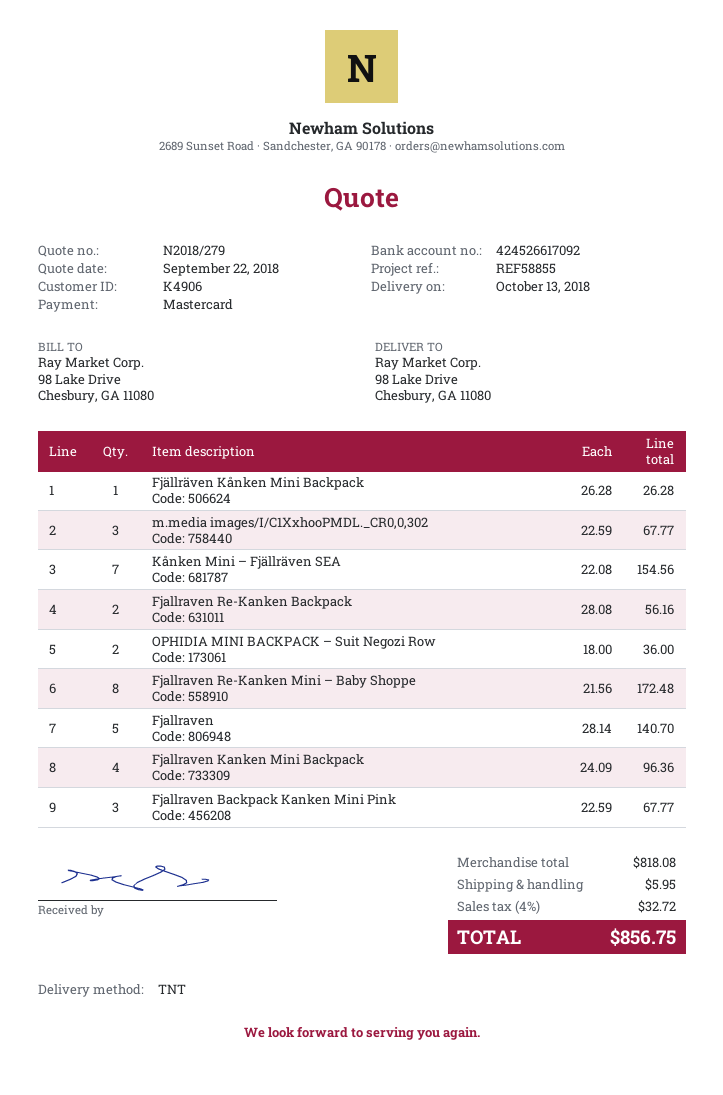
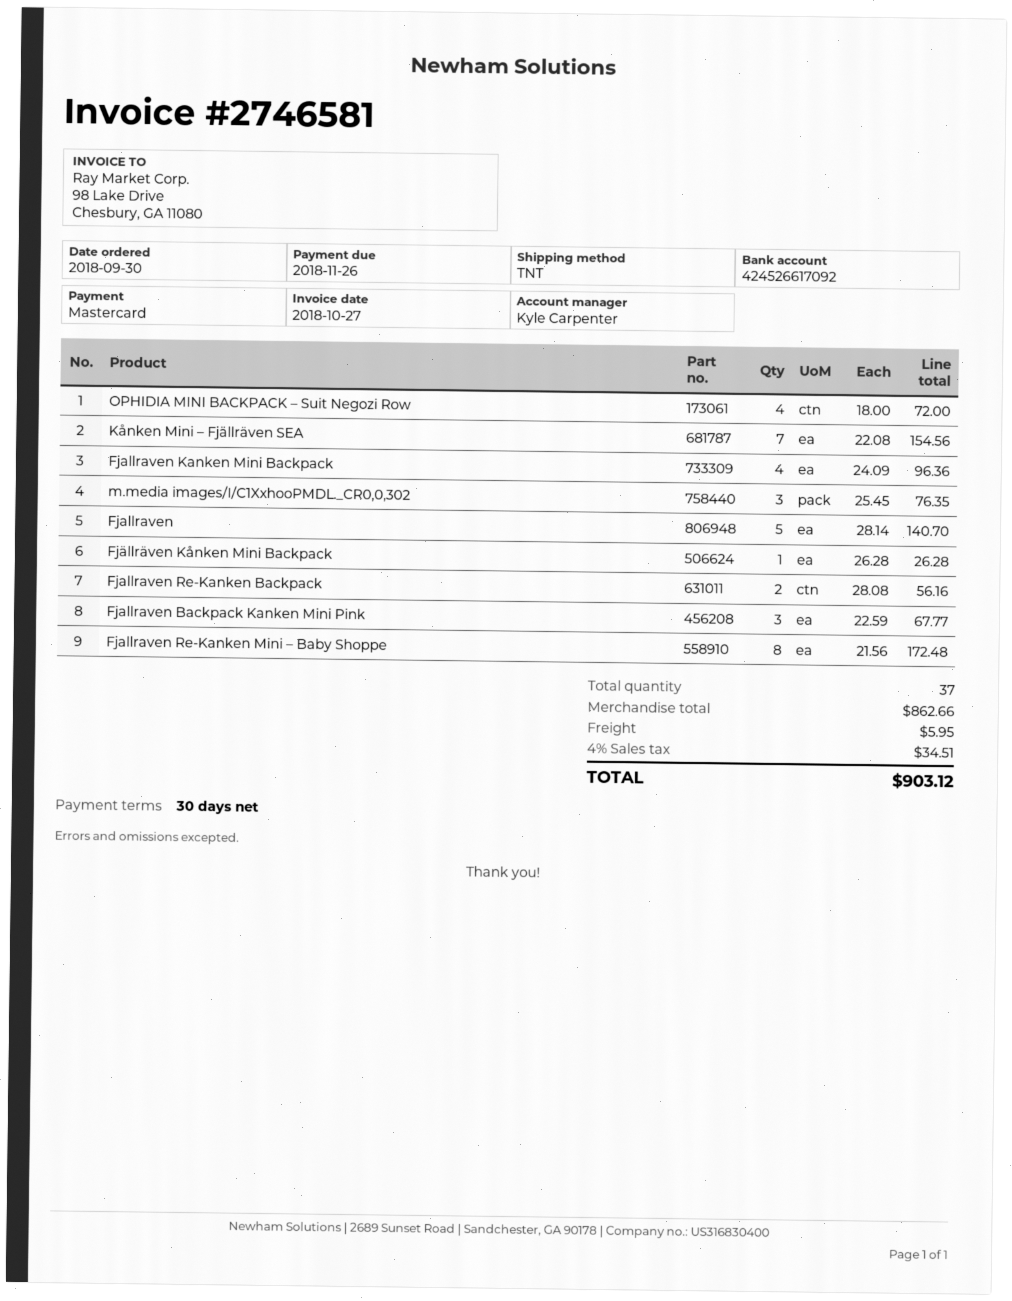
m.media images/I/C1XxhooPMDL._CR0,0,302: 3 x 22.59 = 67.77 -> 3 x 25.45 = 76.35
OPHIDIA MINI BACKPACK – Suit Negozi Row: 2 x 18.00 = 36.00 -> 4 x 18.00 = 72.00
subtotal: 818.08 -> 862.66
tax: 4% = 32.72 -> 4% = 34.51
total: 856.75 -> 903.12

